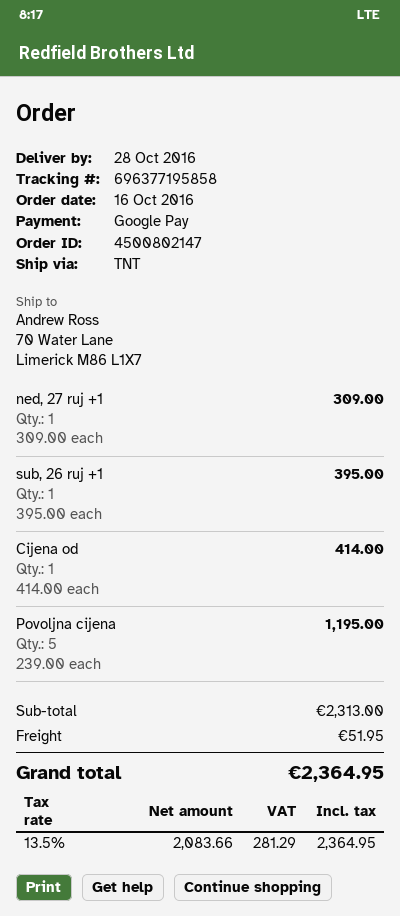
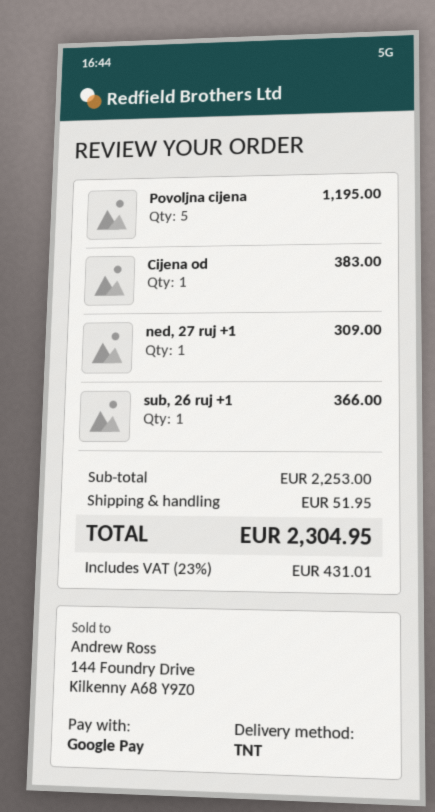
sub, 26 ruj +1: 1 for 395.00 -> 1 for 366.00
Cijena od: 1 for 414.00 -> 1 for 383.00
subtotal: 2313.00 -> 2253.00
tax: 13.5% = 281.29 -> 23% = 431.01
total: 2364.95 -> 2304.95

